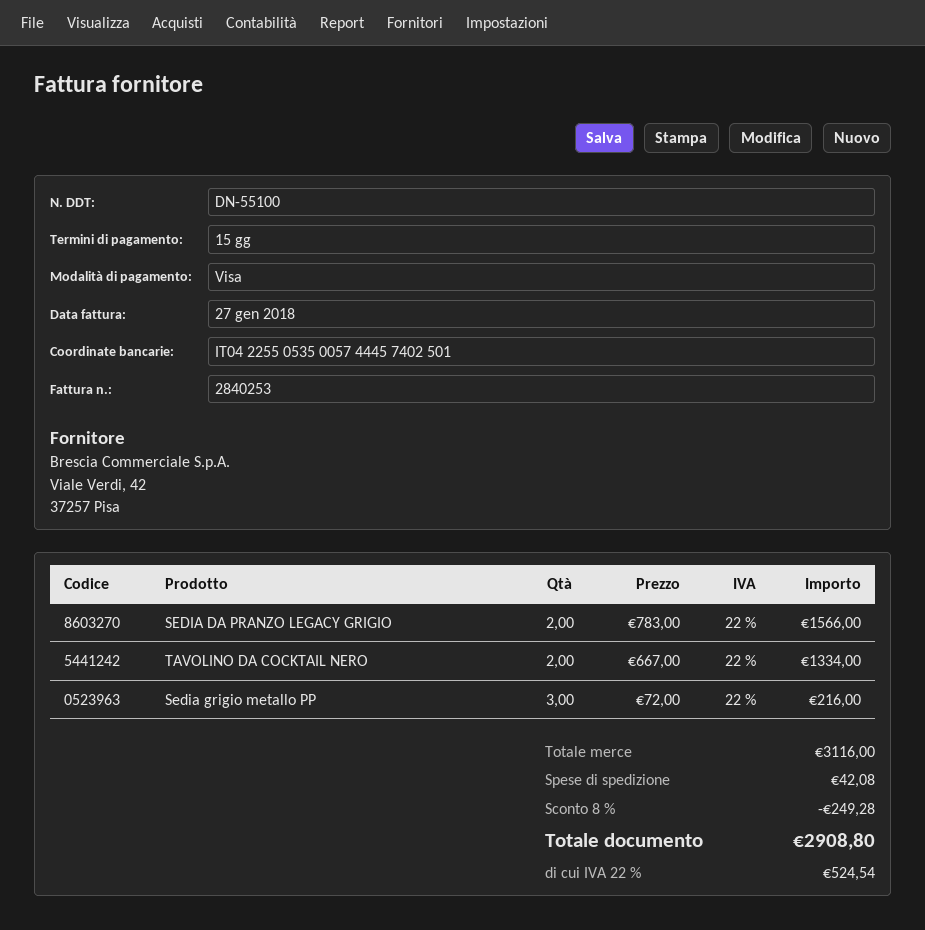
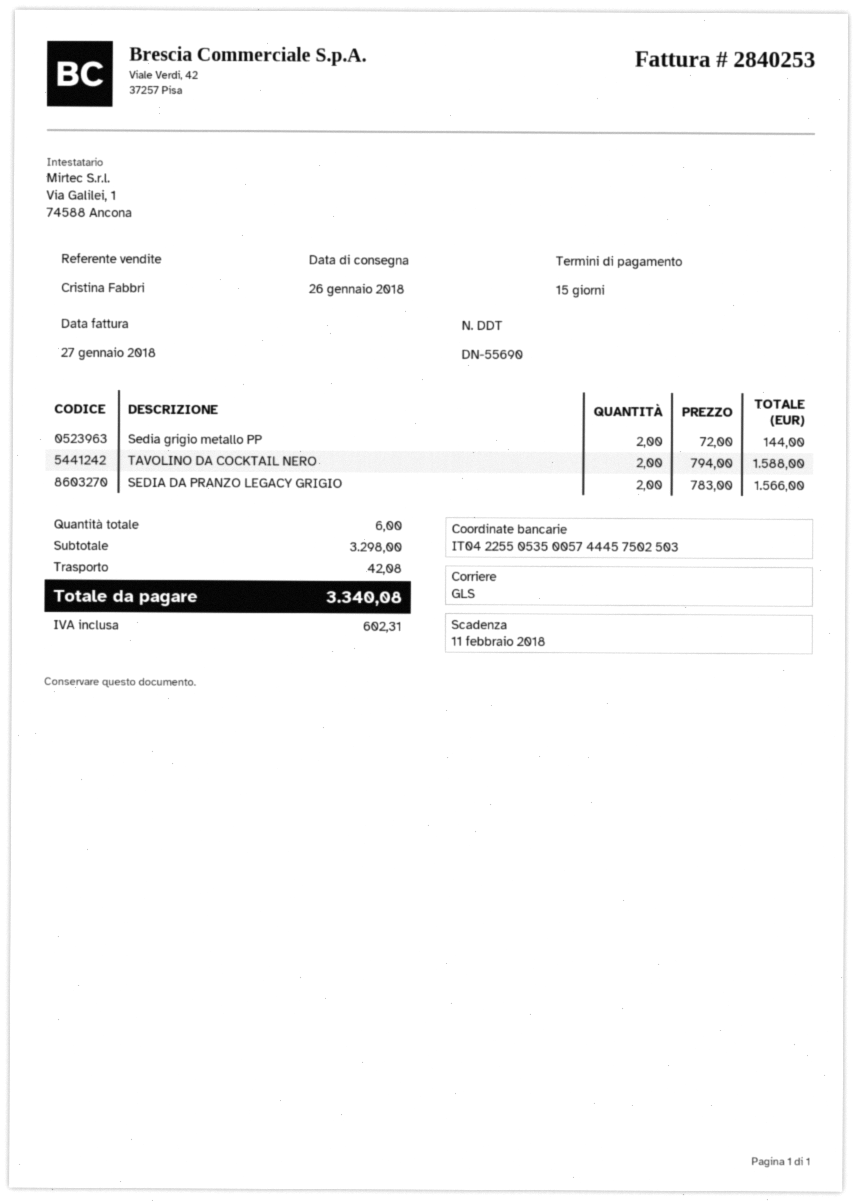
delivery note number: DN-55100 -> DN-55690
bank account: IT0422550535005744457402501 -> IT0422550535005744457502503
TAVOLINO DA COCKTAIL NERO: 2 x 667.00 = 1334.00 -> 2 x 794.00 = 1588.00
Sedia grigio metallo PP: 3 x 72.00 = 216.00 -> 2 x 72.00 = 144.00
subtotal: 3116.00 -> 3298.00
discount: 8% = 249.28 -> none
tax: 524.54 -> 602.31
total: 2908.80 -> 3340.08

